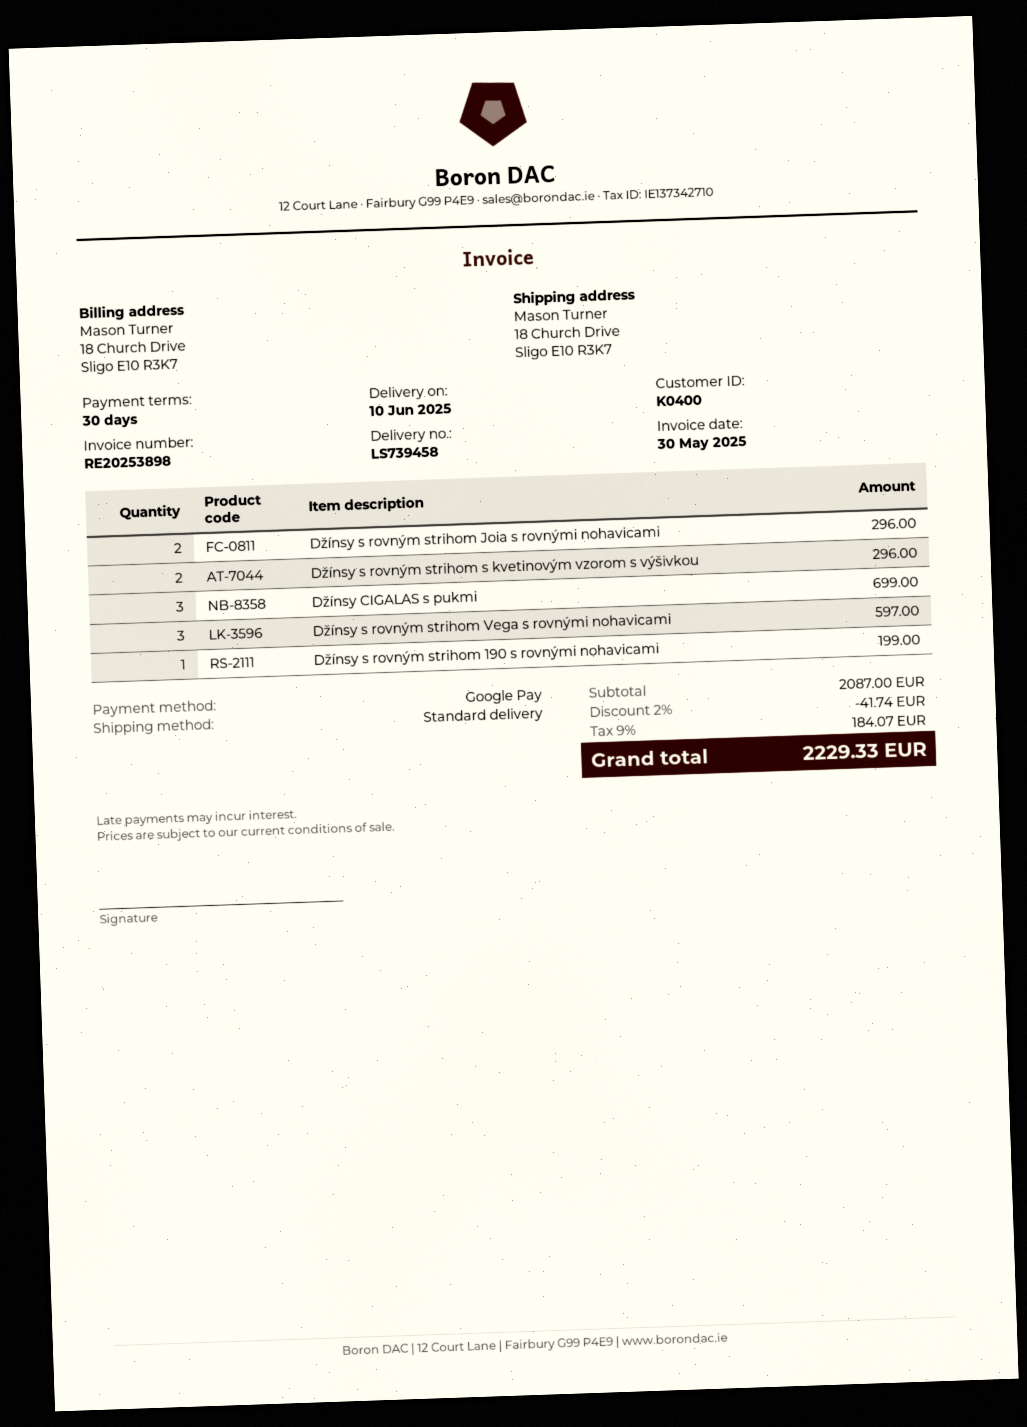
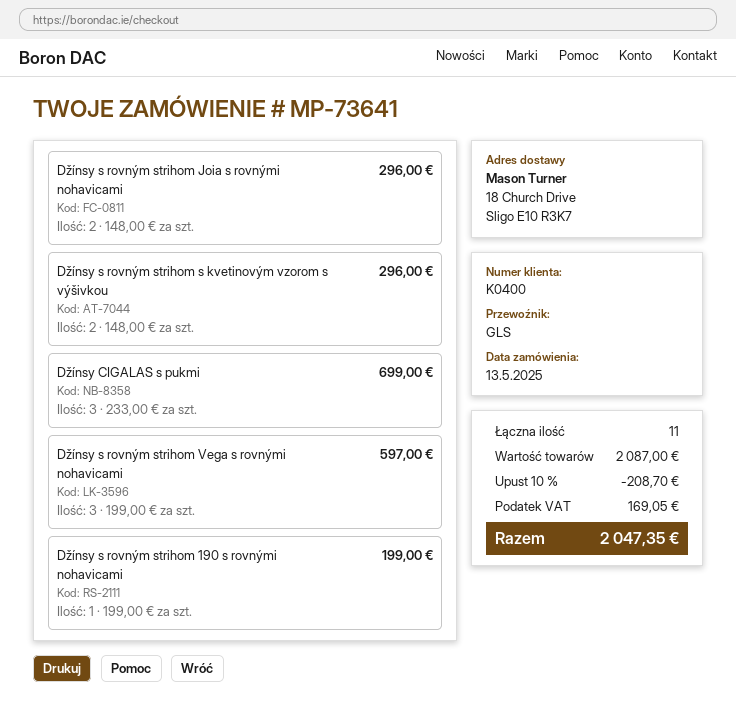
shipping method: standard -> GLS
discount: 2% = 41.74 -> 10% = 208.70
tax: 184.07 -> 169.05
total: 2229.33 -> 2047.35

